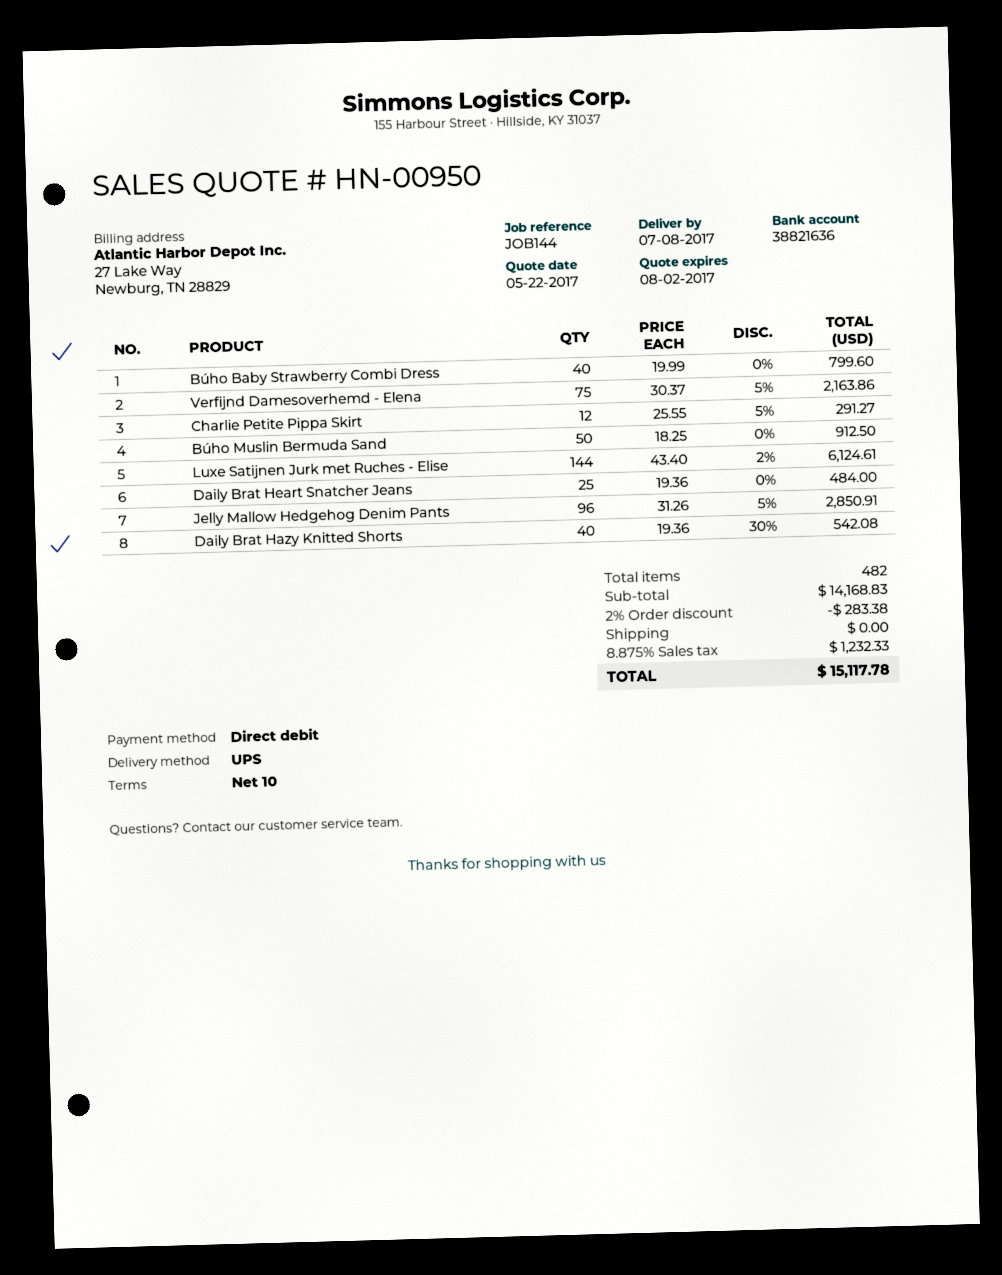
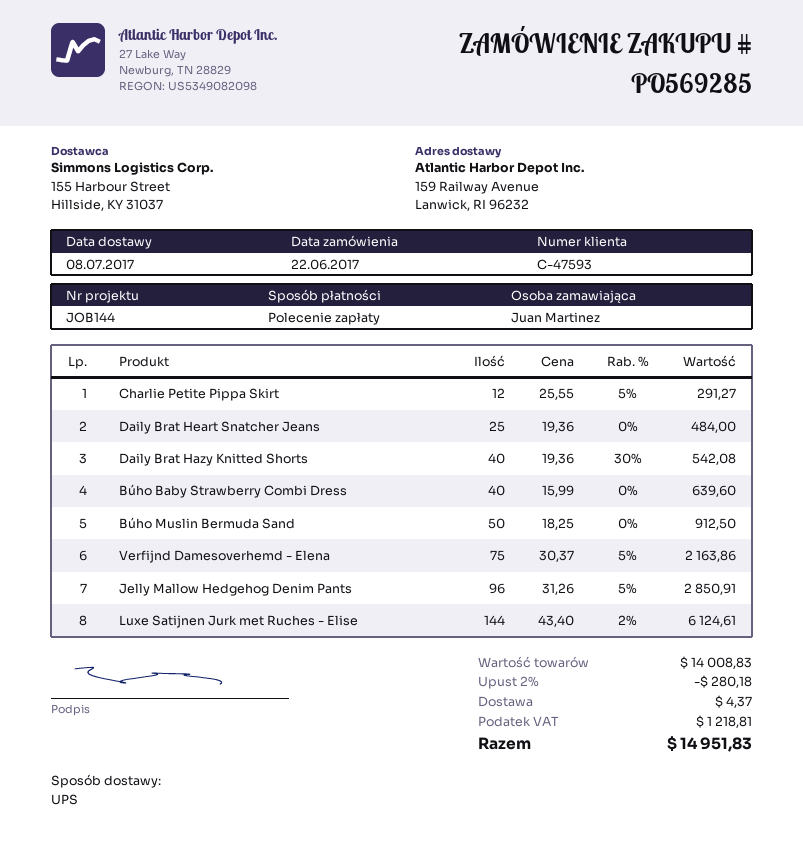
Búho Baby Strawberry Combi Dress: 40 x 19.99 = 799.60 -> 40 x 15.99 = 639.60
subtotal: 14168.83 -> 14008.83
discount: 2% = 283.38 -> 2% = 280.18
shipping: 0.00 -> 4.37
tax: 1232.33 -> 1218.81
total: 15117.78 -> 14951.83

